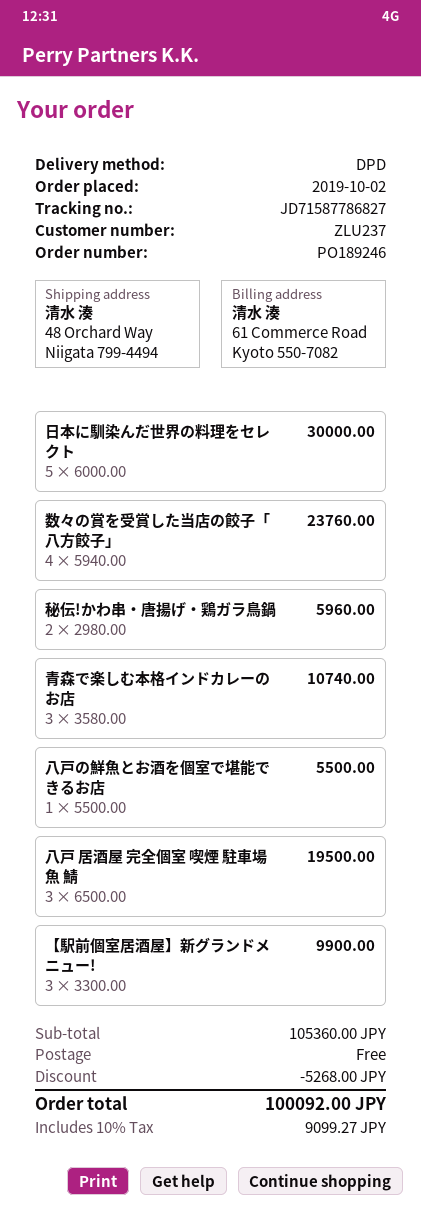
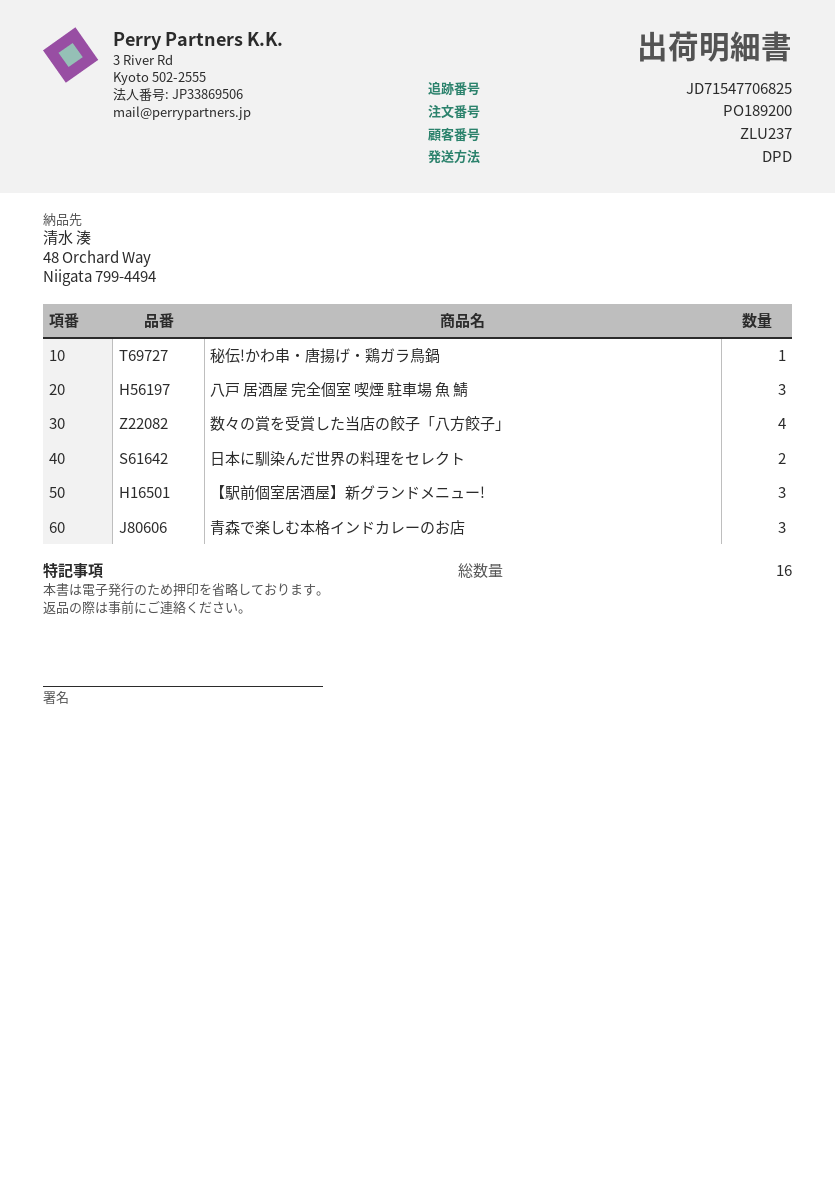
order number: PO189246 -> PO189200
tracking number: JD71587786827 -> JD71547706825
日本に馴染んだ世界の料理をセレクト: 5 -> 2
秘伝!かわ串・唐揚げ・鶏ガラ鳥鍋: 2 -> 1
八戸の鮮魚とお酒を個室で堪能できるお店: 1 -> none

